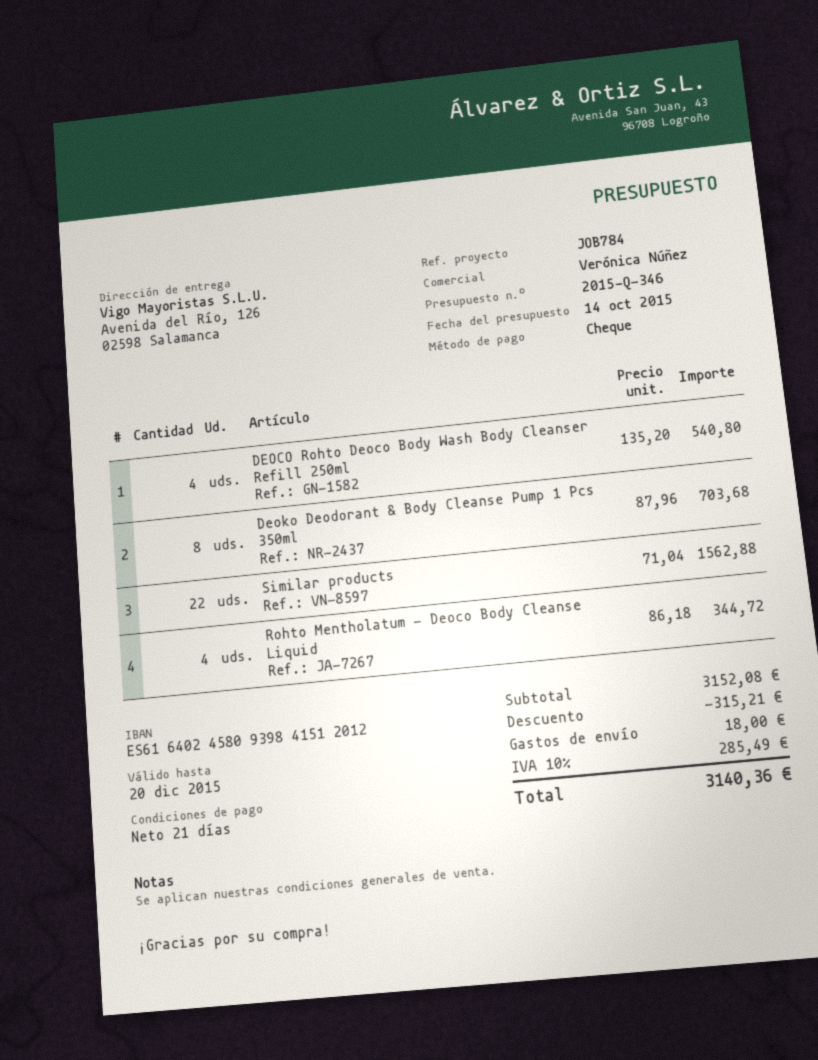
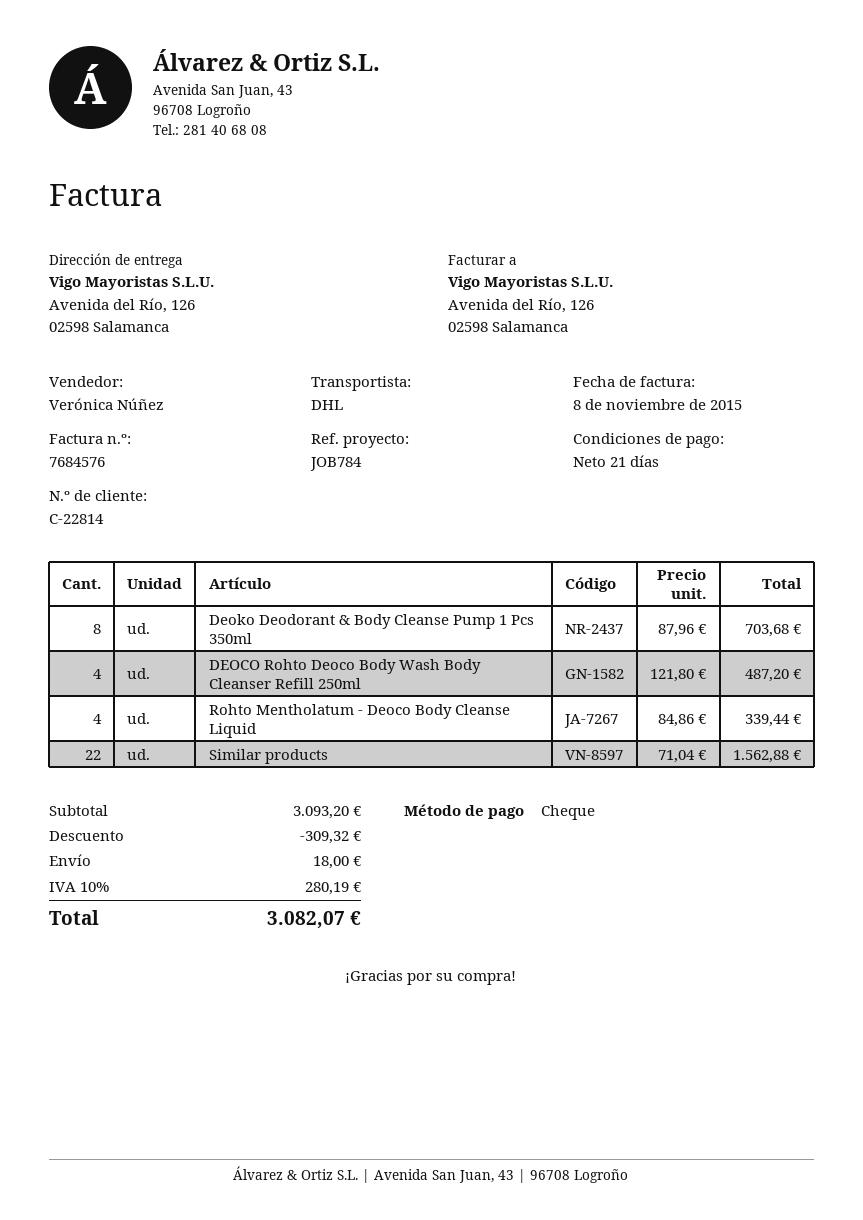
DEOCO Rohto Deoco Body Wash Body Cleanser Refill 250ml: 4 x 135.20 = 540.80 -> 4 x 121.80 = 487.20
Rohto Mentholatum - Deoco Body Cleanse Liquid: 4 x 86.18 = 344.72 -> 4 x 84.86 = 339.44
subtotal: 3152.08 -> 3093.20
discount: 315.21 -> 309.32
tax: 10% = 285.49 -> 10% = 280.19
total: 3140.36 -> 3082.07

